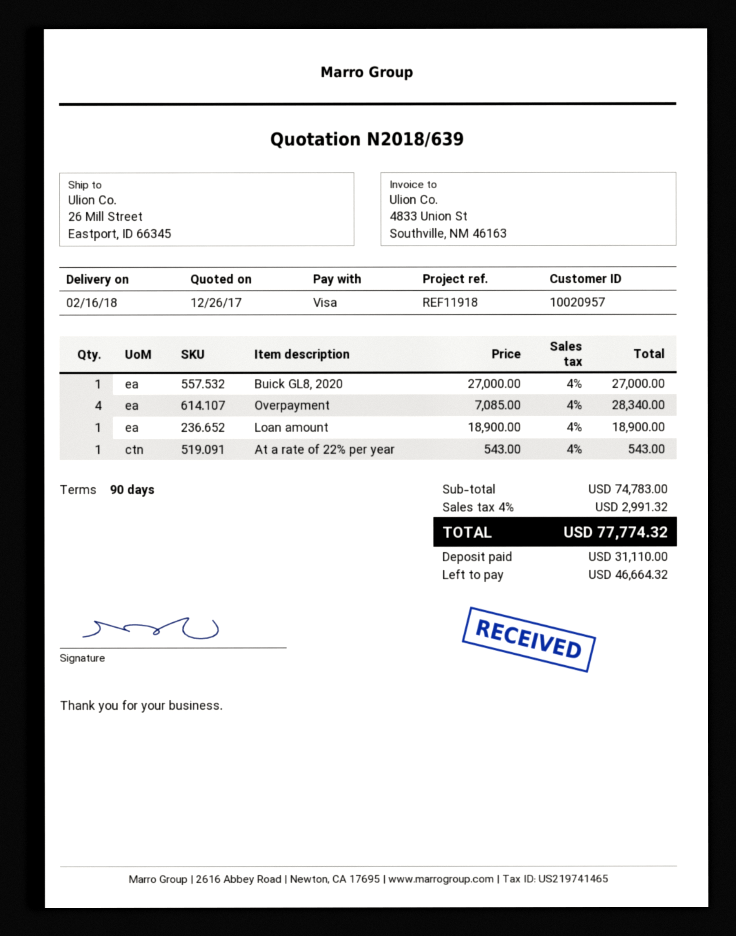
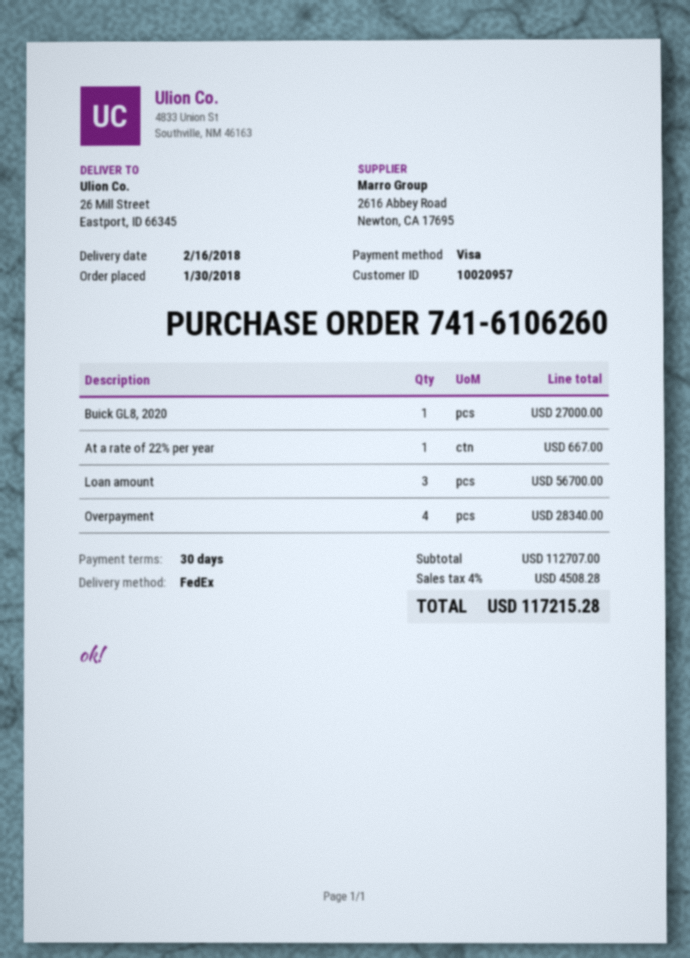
payment terms: 90 days -> 30 days
Loan amount: 1 for 18900.00 -> 3 for 56700.00
At a rate of 22% per year: 1 for 543.00 -> 1 for 667.00
subtotal: 74783.00 -> 112707.00
tax: 4% = 2991.32 -> 4% = 4508.28
total: 77774.32 -> 117215.28

